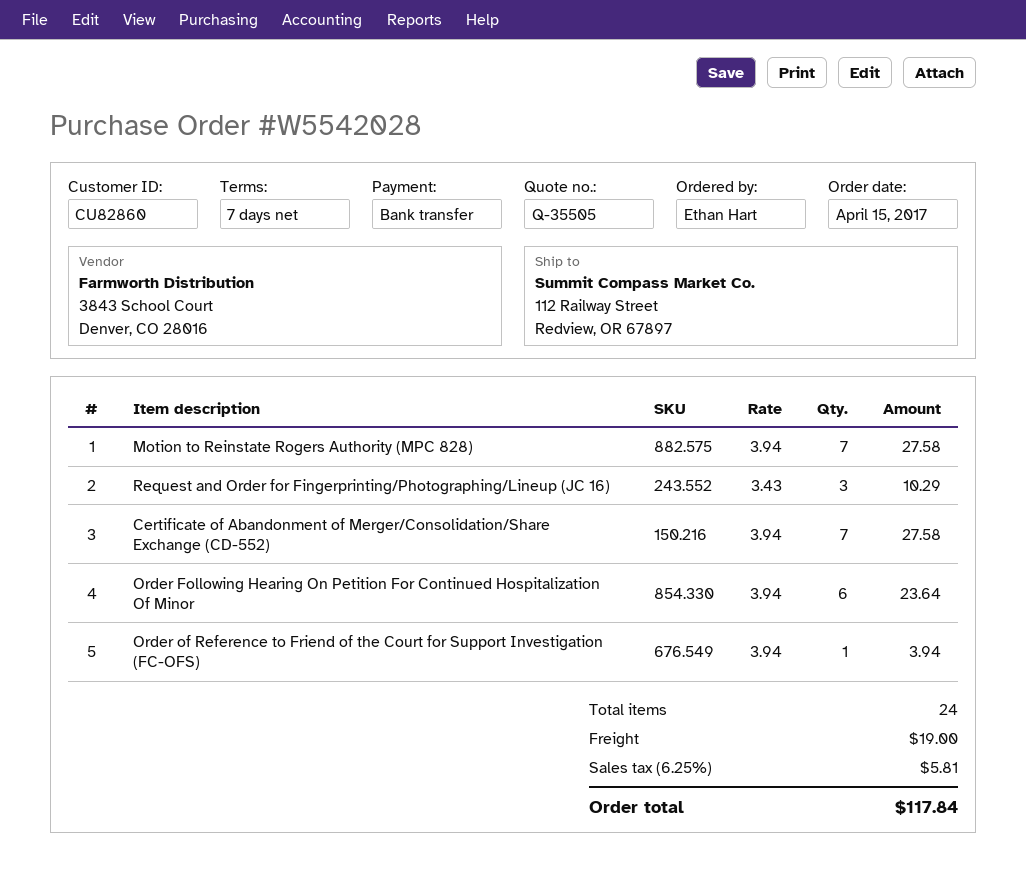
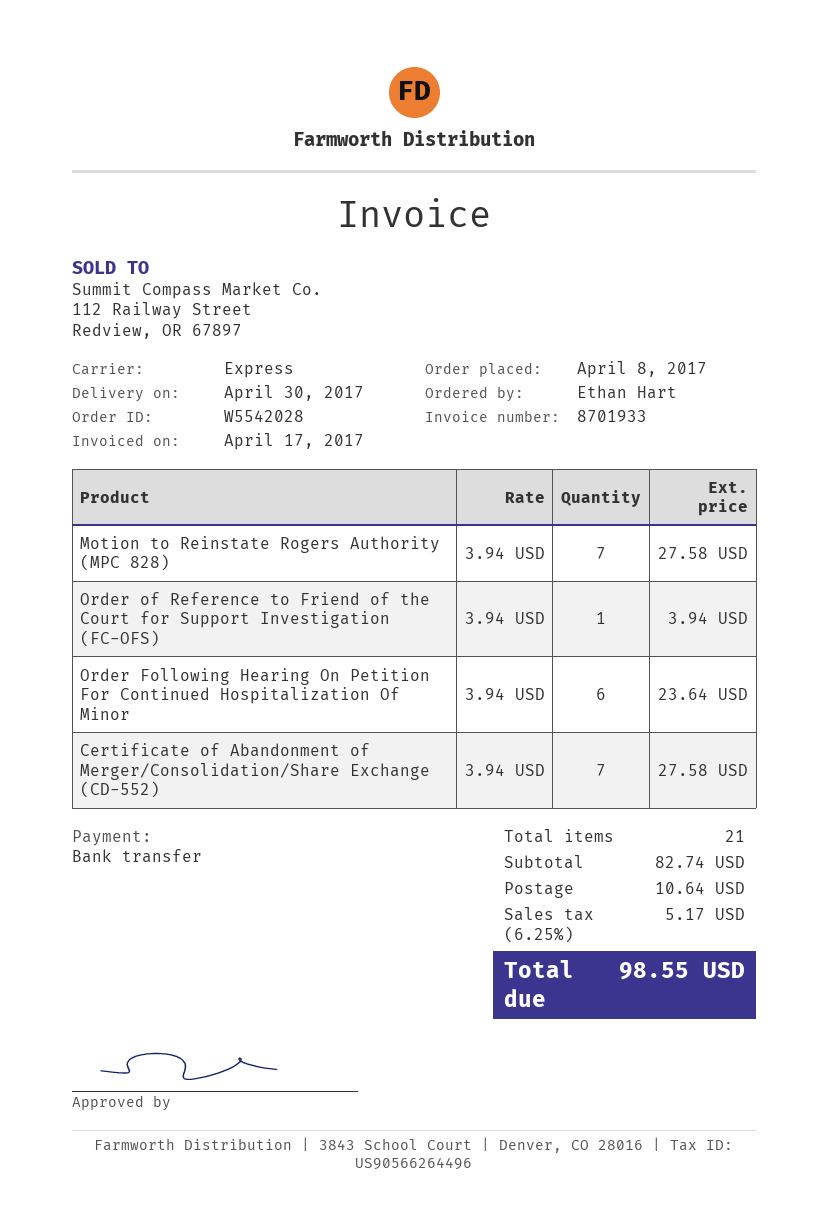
order date: 2017-04-15 -> 2017-04-08
Request and Order for Fingerprinting/Photographing/Lineup (JC 16): 3 x 3.43 = 10.29 -> none
total quantity: 24 -> 21
shipping: 19.00 -> 10.64
tax: 6.25% = 5.81 -> 6.25% = 5.17
total: 117.84 -> 98.55

